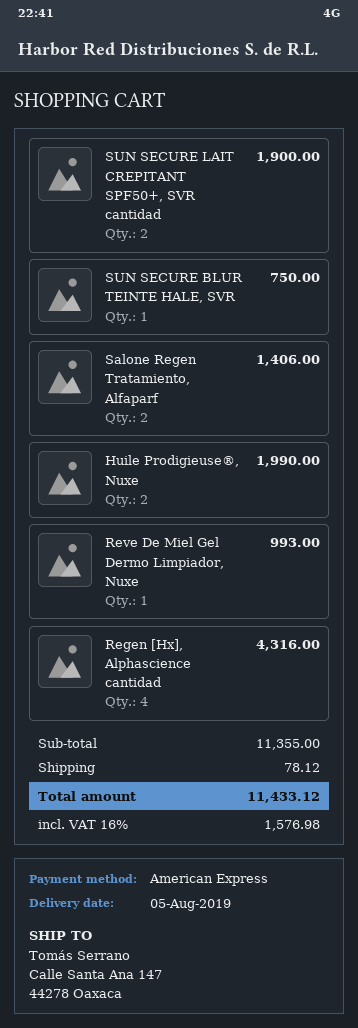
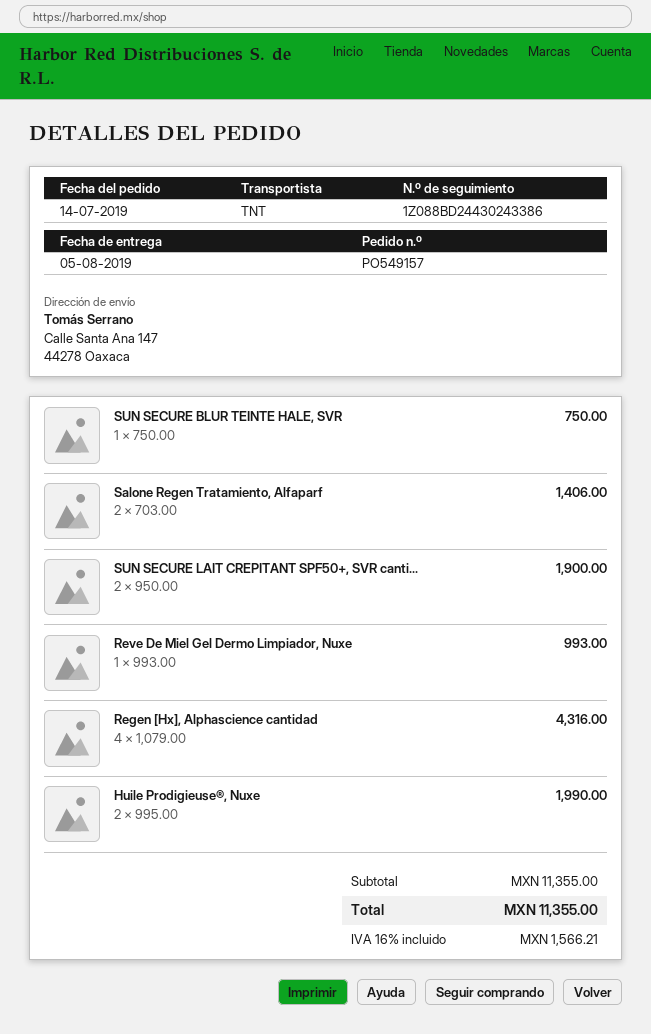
shipping: 78.12 -> none
tax: 16% = 1576.98 -> 16% = 1566.21
total: 11433.12 -> 11355.00

